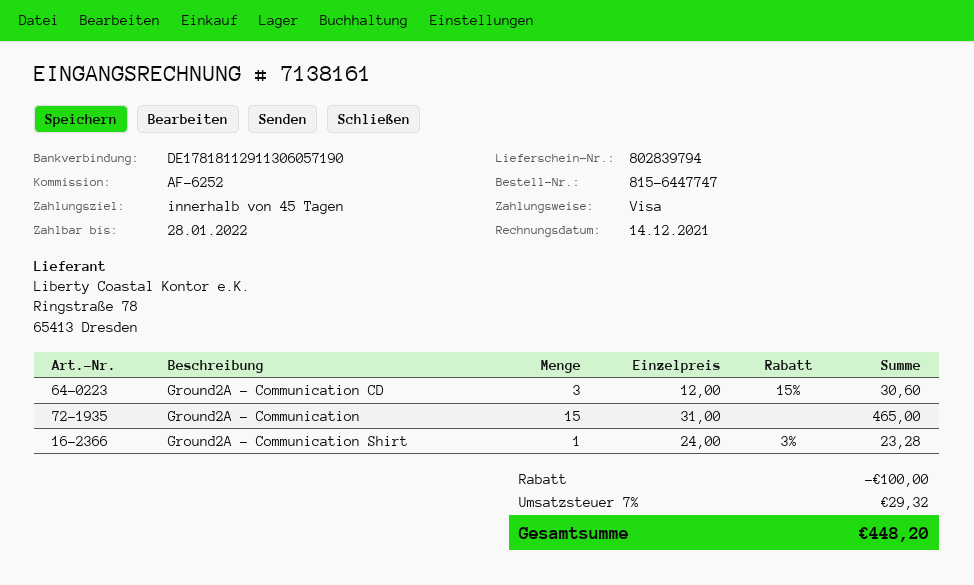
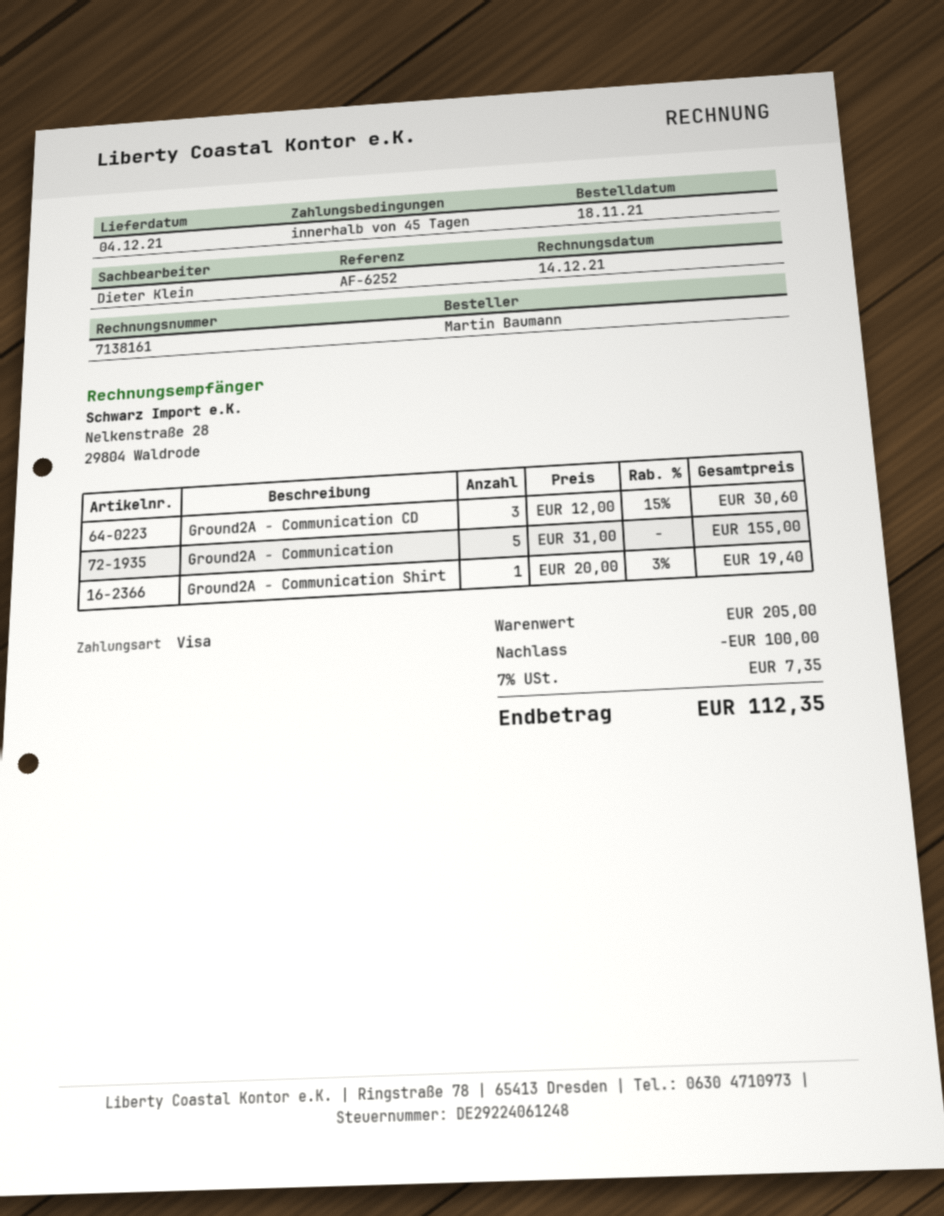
Ground2A - Communication: 15 x 31.00 = 465.00 -> 5 x 31.00 = 155.00
Ground2A - Communication Shirt: 1 x 24.00 - 3% = 23.28 -> 1 x 20.00 - 3% = 19.40
tax: 7% = 29.32 -> 7% = 7.35
total: 448.20 -> 112.35

